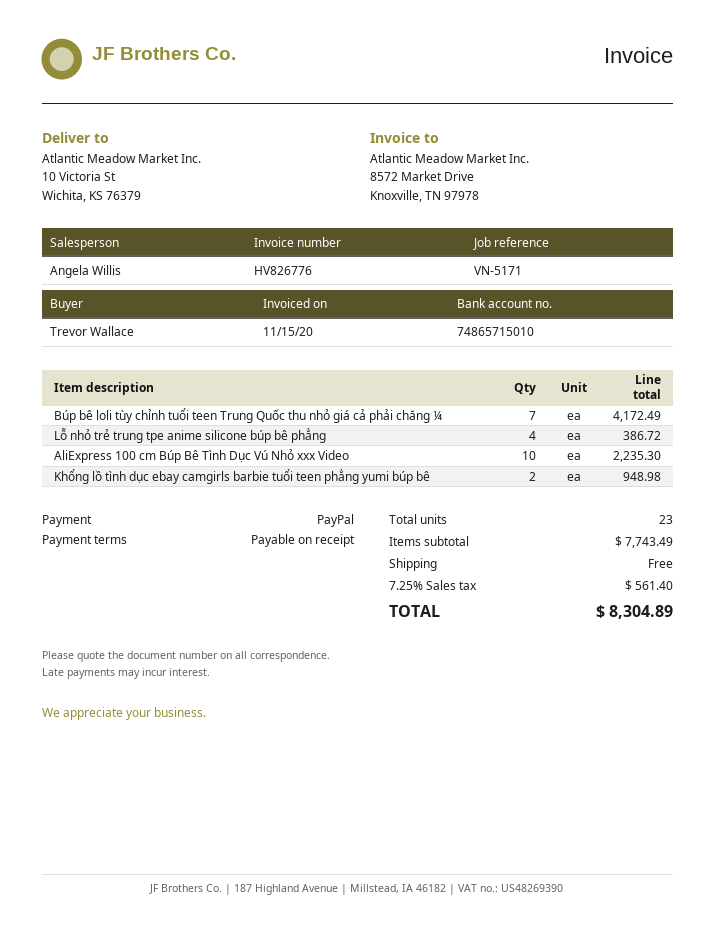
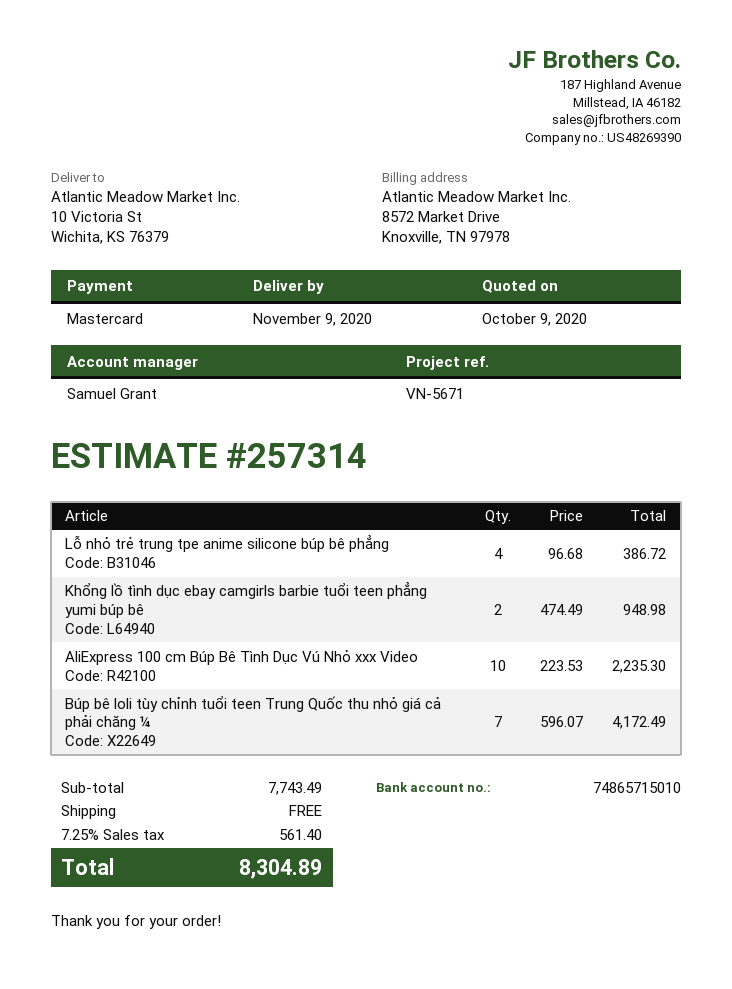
reference: VN-5171 -> VN-5671
sales rep: Angela Willis -> Samuel Grant
payment method: PayPal -> Mastercard

